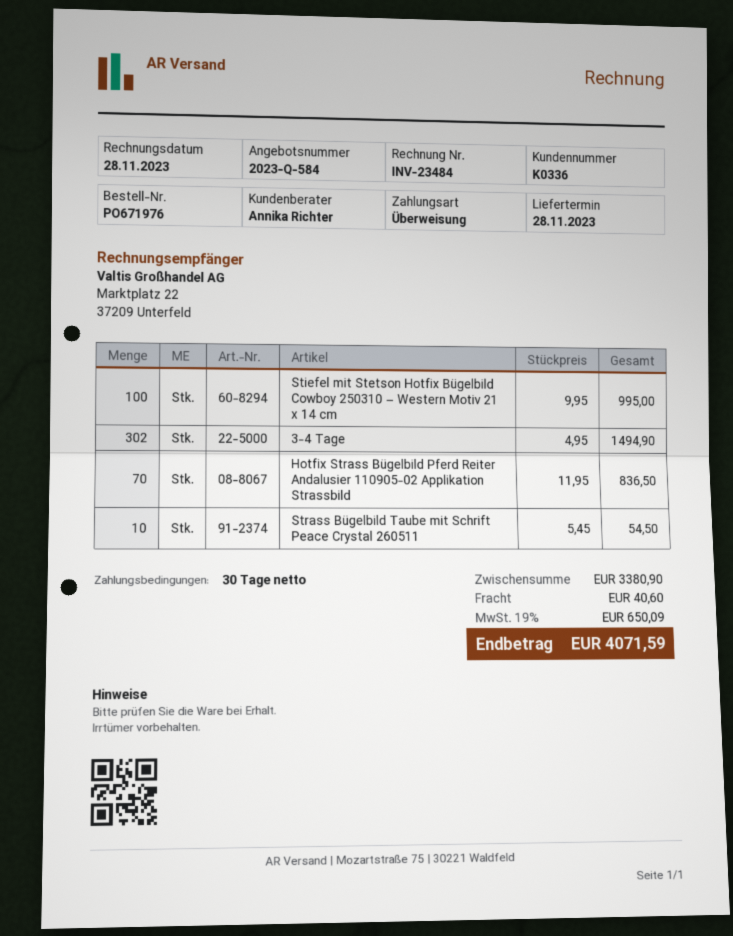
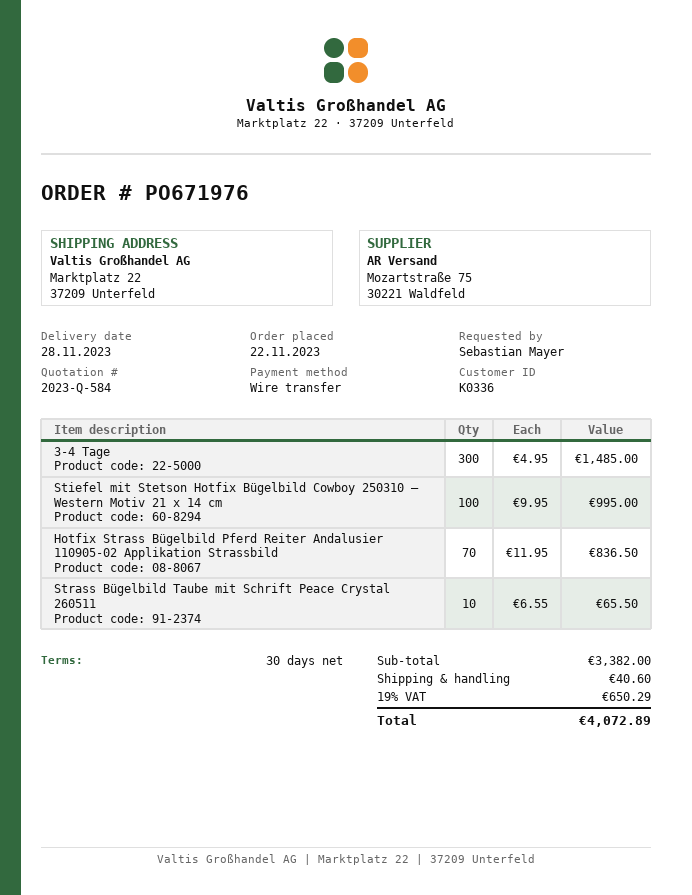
3-4 Tage: 302 x 4.95 = 1494.90 -> 300 x 4.95 = 1485.00
Strass Bügelbild Taube mit Schrift Peace Crystal 260511: 10 x 5.45 = 54.50 -> 10 x 6.55 = 65.50
subtotal: 3380.90 -> 3382.00
tax: 19% = 650.09 -> 19% = 650.29
total: 4071.59 -> 4072.89

